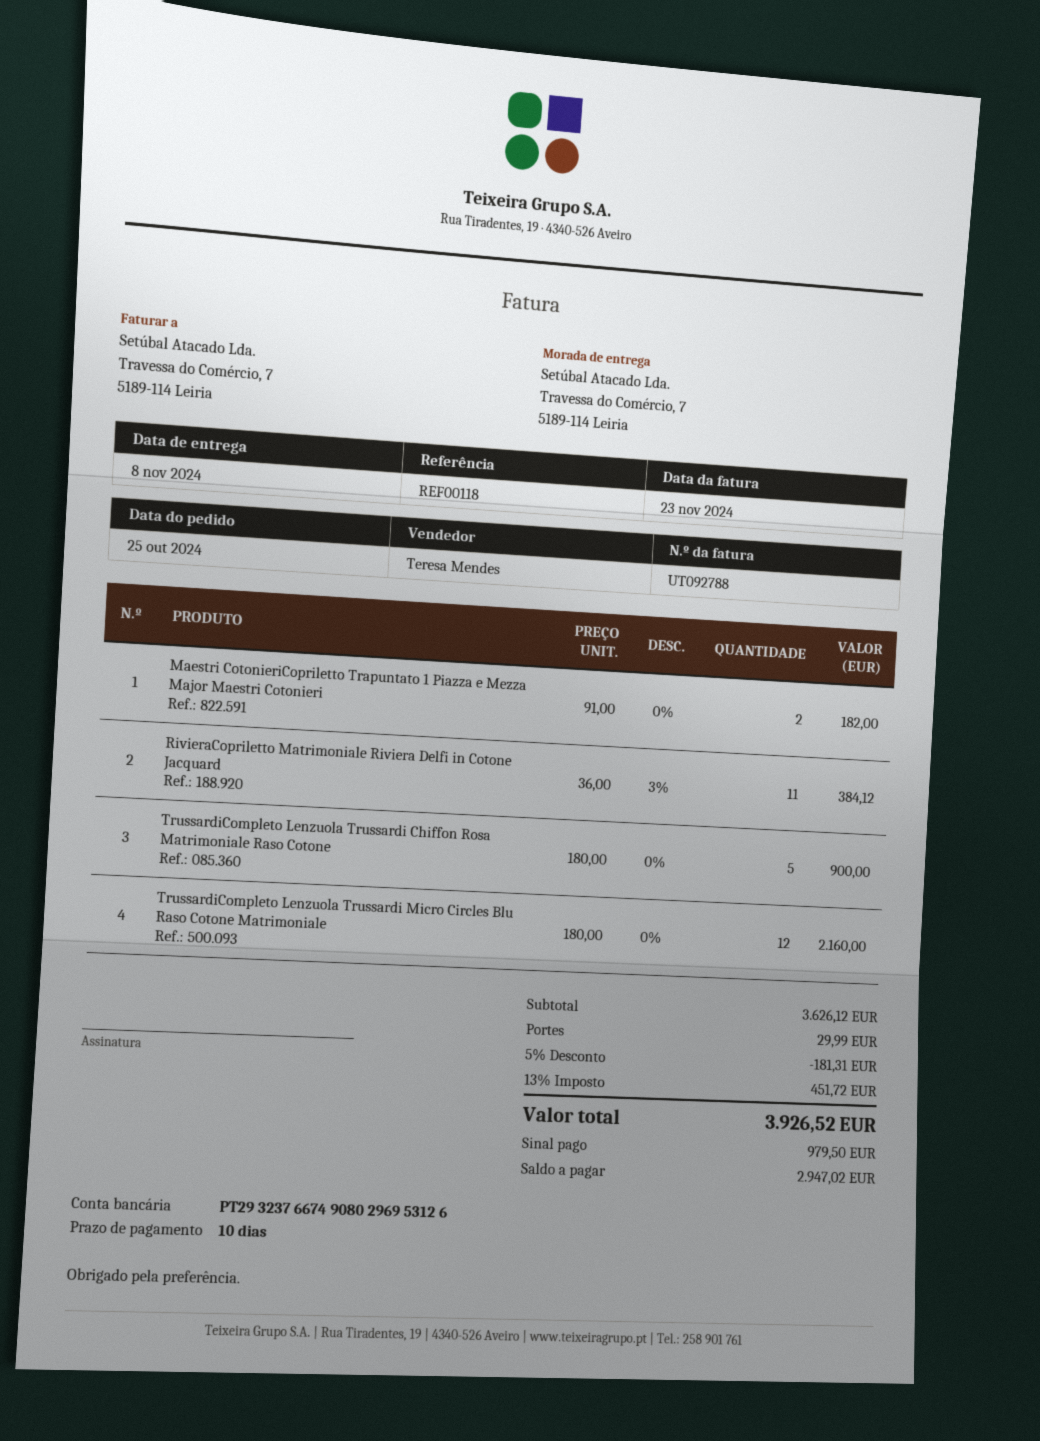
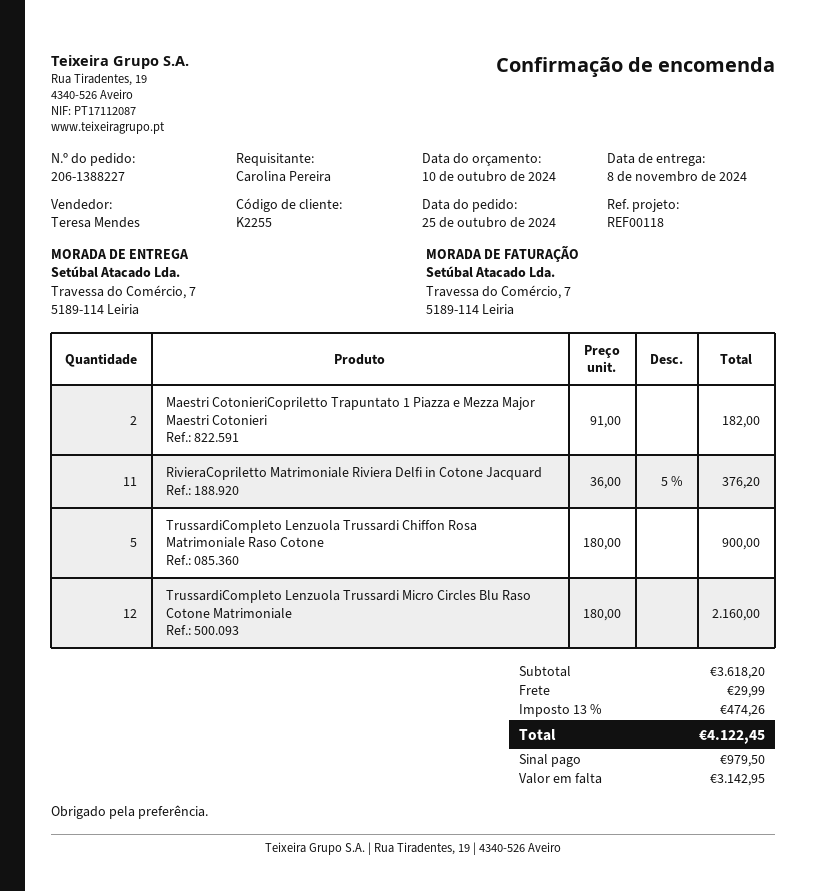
RivieraCopriletto Matrimoniale Riviera Delfi in Cotone Jacquard: 11 x 36.00 - 3% = 384.12 -> 11 x 36.00 - 5% = 376.20
subtotal: 3626.12 -> 3618.20
discount: 5% = 181.31 -> none
tax: 13% = 451.72 -> 13% = 474.26
total: 3926.52 -> 4122.45
balance: 2947.02 -> 3142.95

